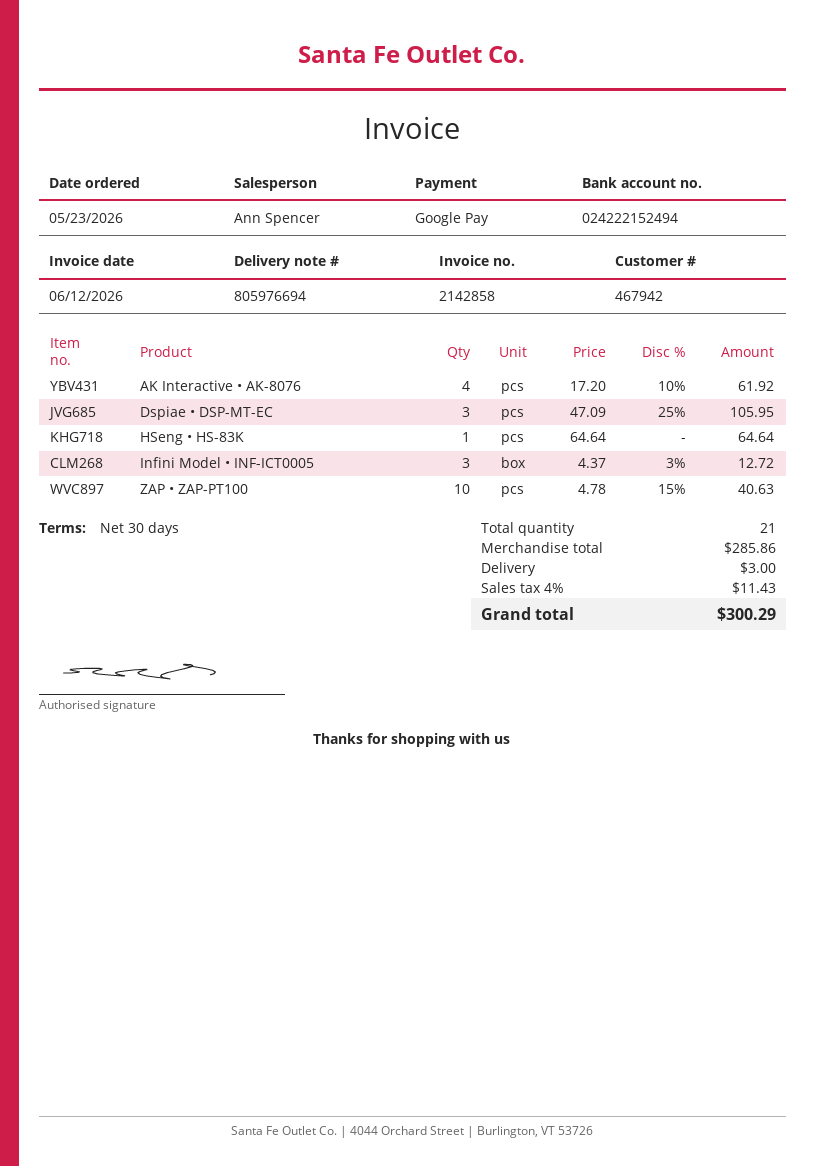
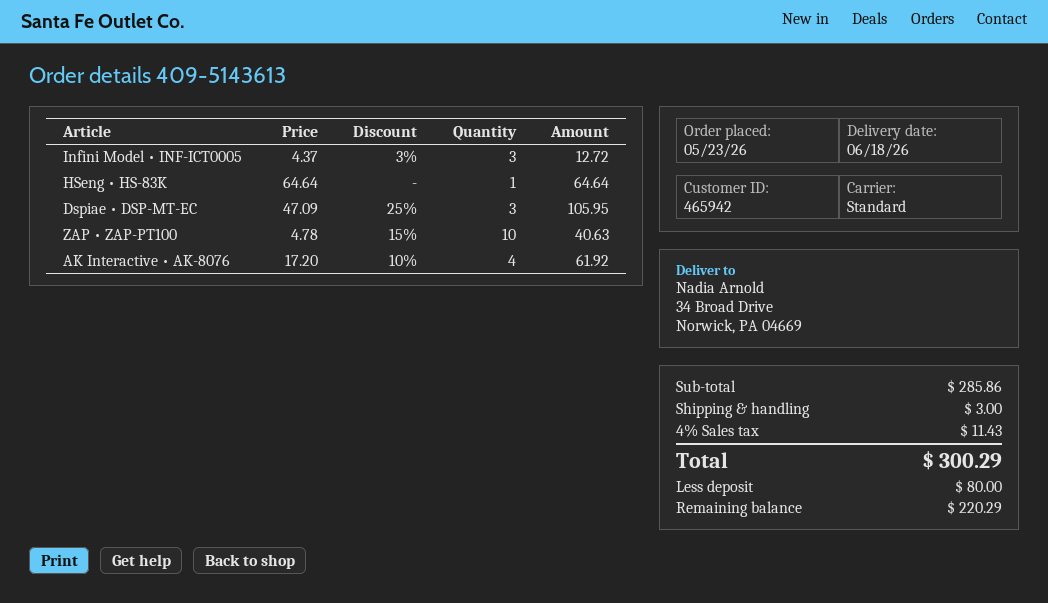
customer number: 467942 -> 465942

